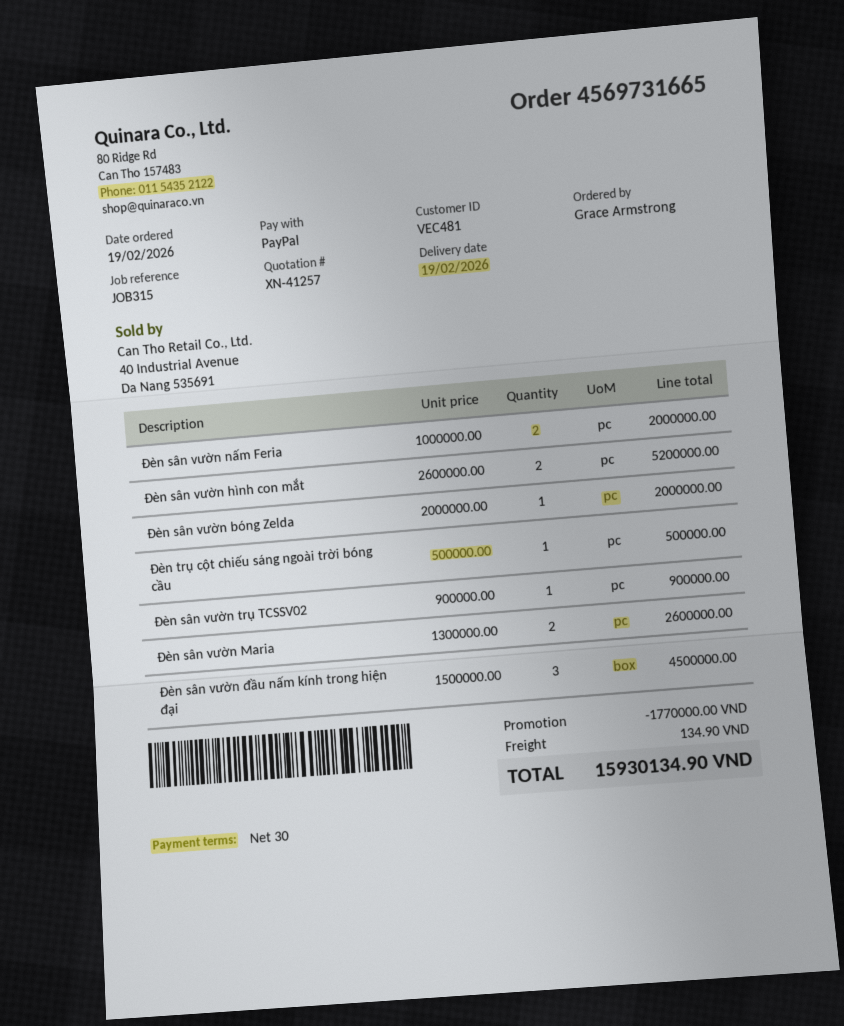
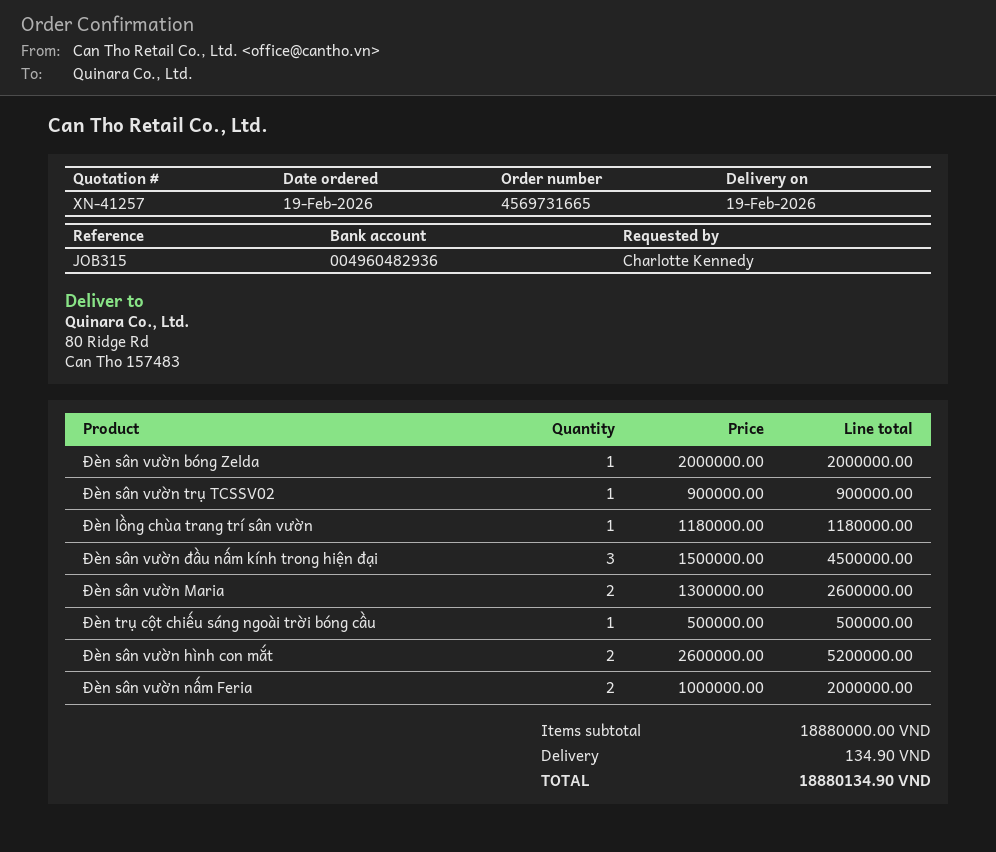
ordered by: Grace Armstrong -> Charlotte Kennedy
Đèn lồng chùa trang trí sân vườn: none -> 1 x 1180000.00 = 1180000.00
discount: 1770000.00 -> none
total: 15930134.90 -> 18880134.90

